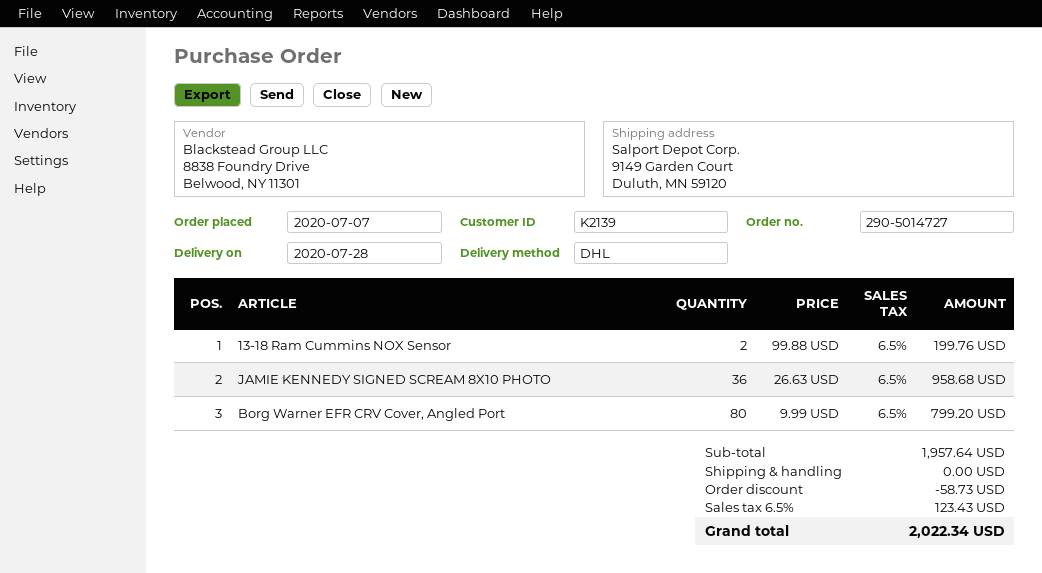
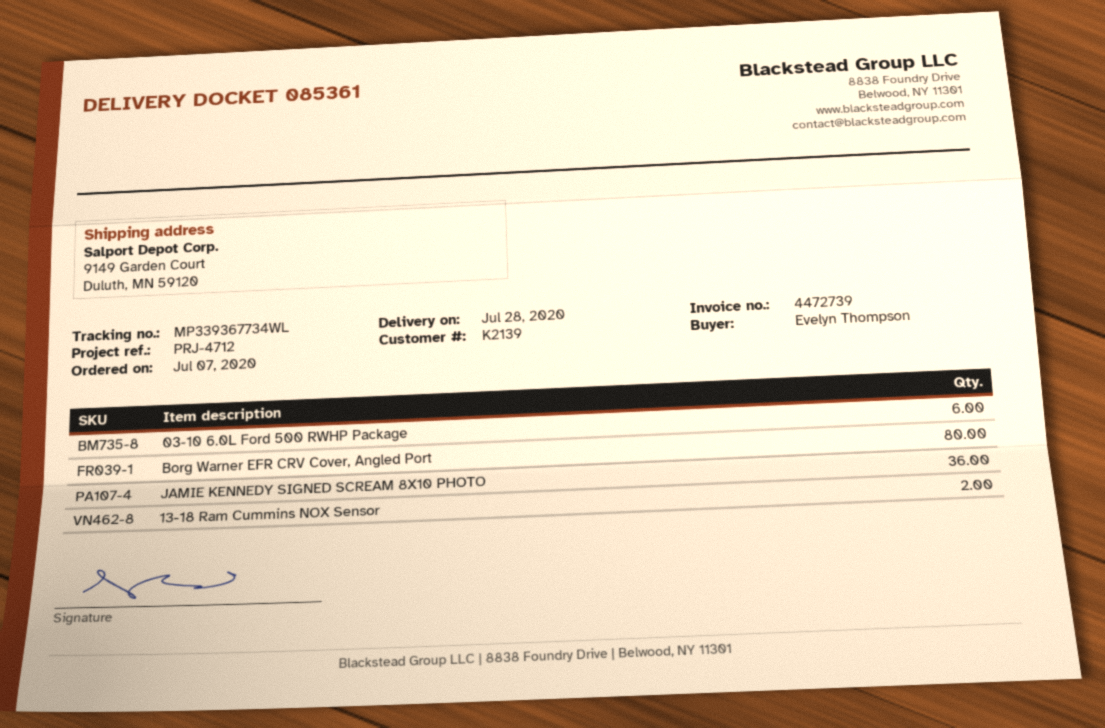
03-10 6.0L Ford 500 RWHP Package: none -> 6

